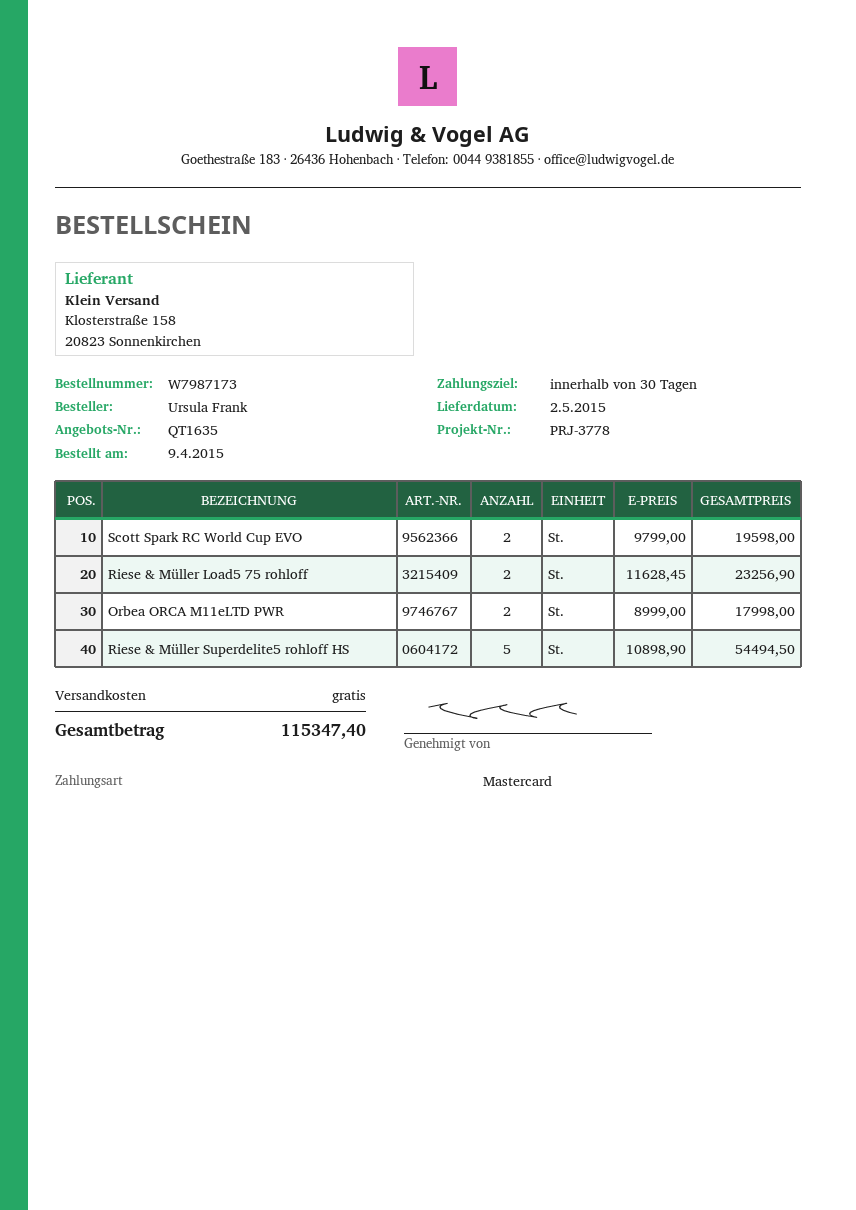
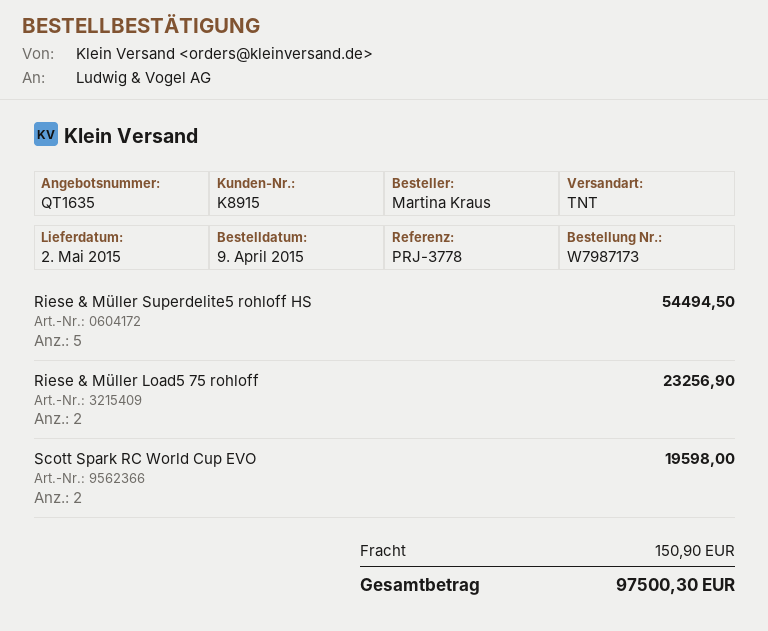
ordered by: Ursula Frank -> Martina Kraus
Orbea ORCA M11eLTD PWR: 2 for 17998.00 -> none
shipping: 0.00 -> 150.90
total: 115347.40 -> 97500.30

